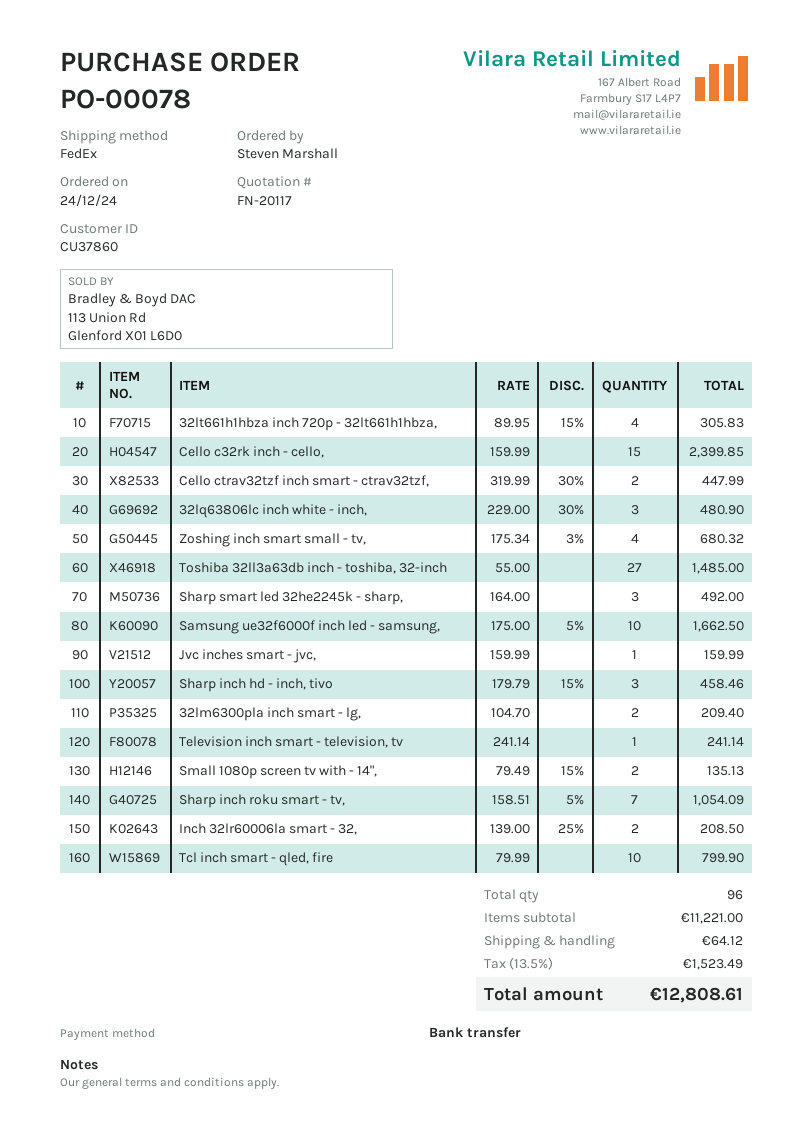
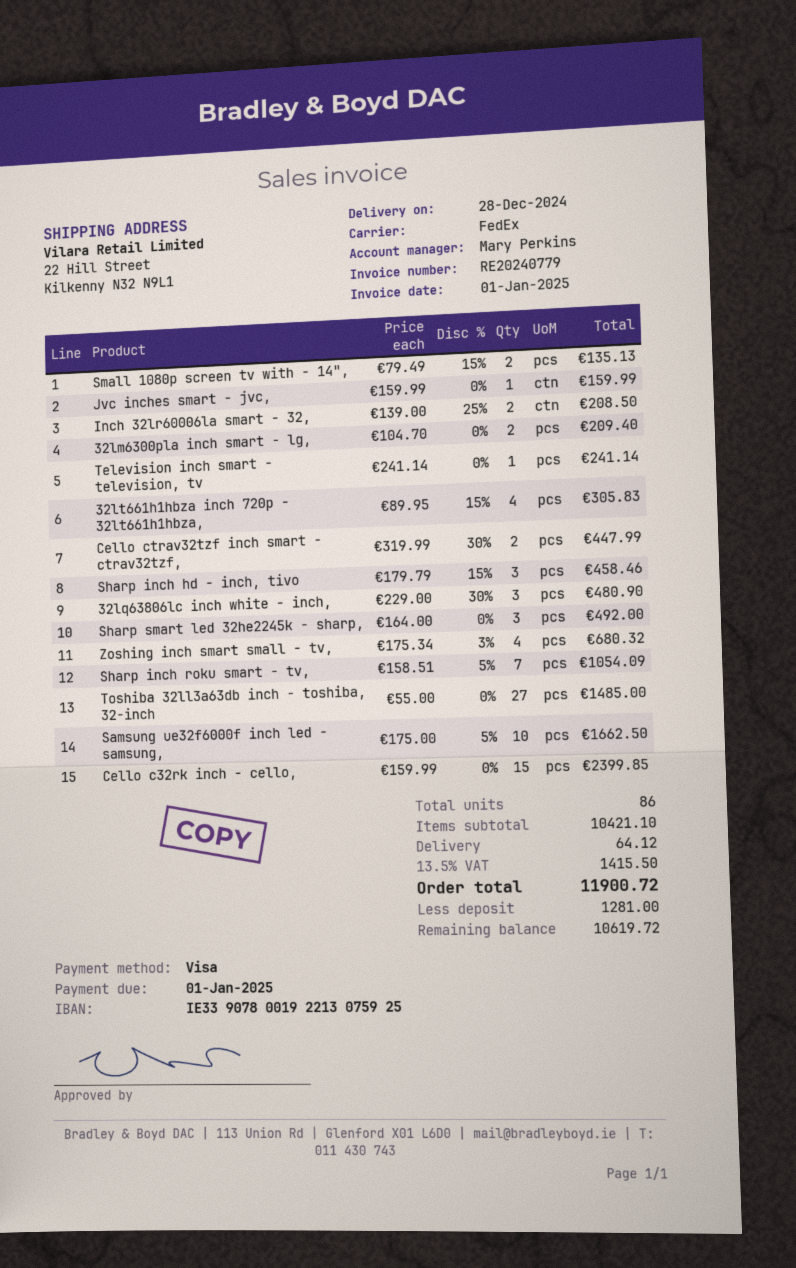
payment method: bank transfer -> Visa
Tcl inch smart - qled, fire: 10 x 79.99 = 799.90 -> none
total quantity: 96 -> 86
subtotal: 11221.00 -> 10421.10
tax: 13.5% = 1523.49 -> 13.5% = 1415.50
total: 12808.61 -> 11900.72

